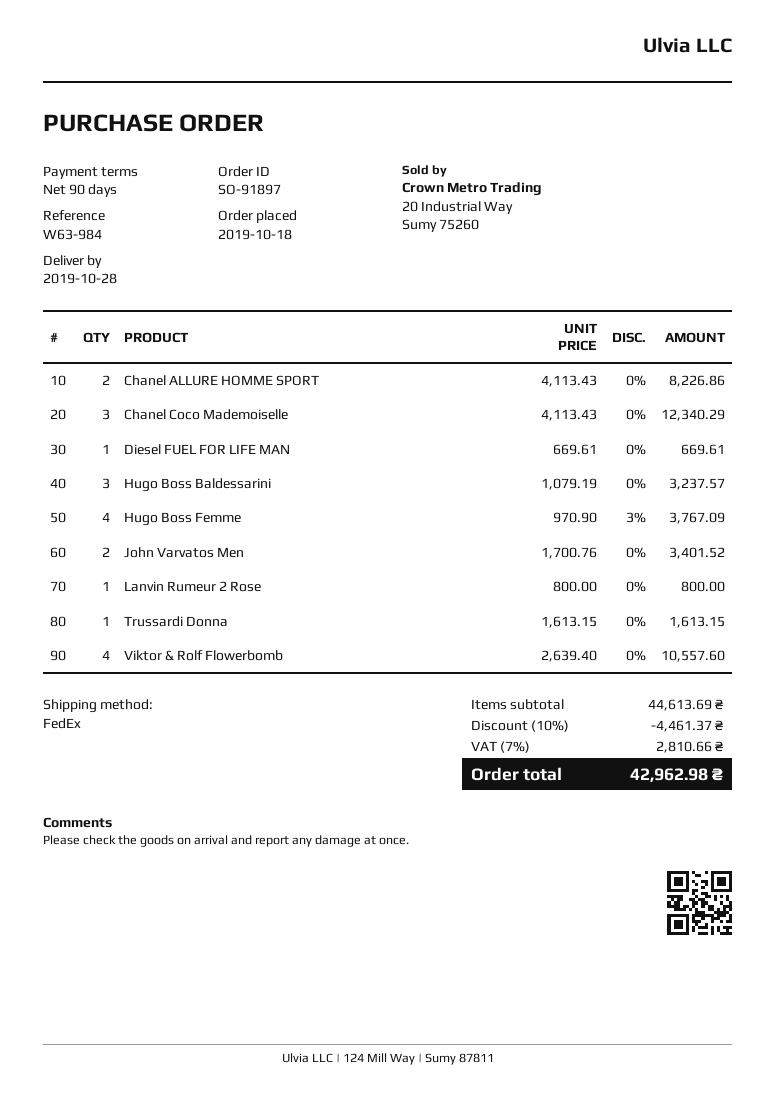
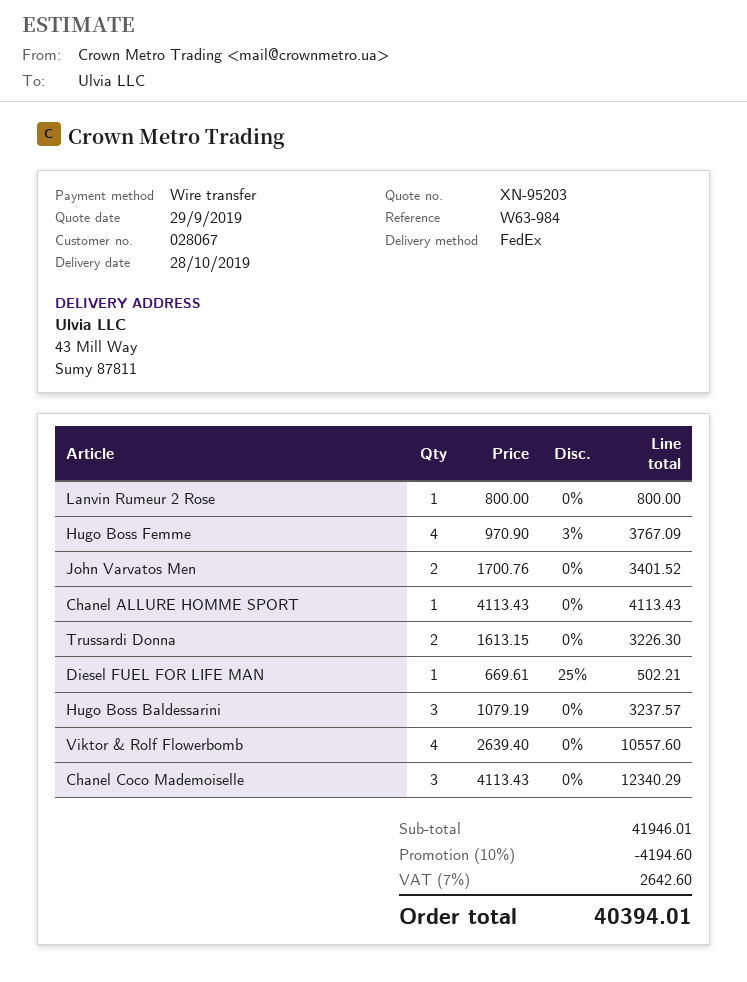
Chanel ALLURE HOMME SPORT: 2 x 4113.43 = 8226.86 -> 1 x 4113.43 = 4113.43
Diesel FUEL FOR LIFE MAN: 1 x 669.61 = 669.61 -> 1 x 669.61 - 25% = 502.21
Trussardi Donna: 1 x 1613.15 = 1613.15 -> 2 x 1613.15 = 3226.30
subtotal: 44613.69 -> 41946.01
discount: 10% = 4461.37 -> 10% = 4194.60
tax: 7% = 2810.66 -> 7% = 2642.60
total: 42962.98 -> 40394.01

